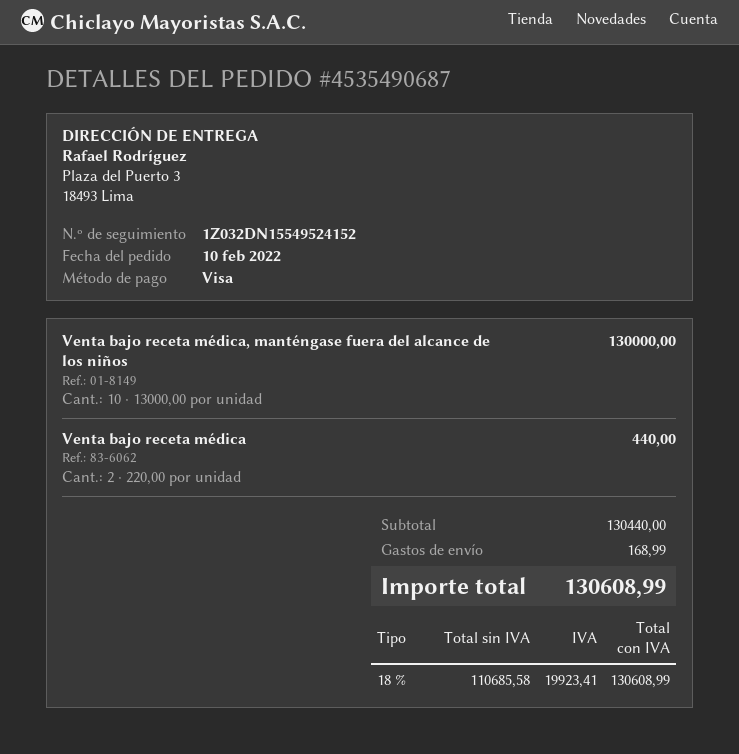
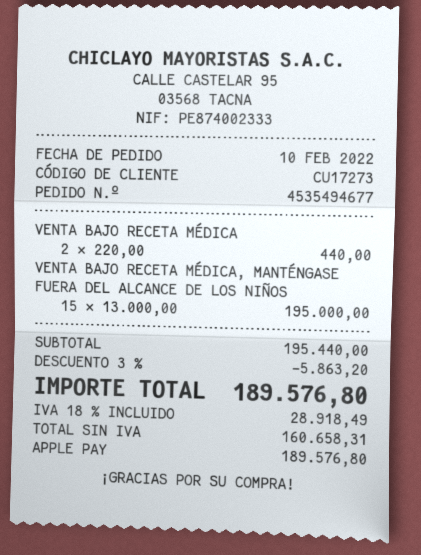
order number: 4535490687 -> 4535494677
payment method: Visa -> Apple Pay
Venta bajo receta médica, manténgase fuera del alcance de los niños: 10 x 13000.00 = 130000.00 -> 15 x 13000.00 = 195000.00
subtotal: 130440.00 -> 195440.00
discount: none -> 3% = 5863.20
shipping: 168.99 -> none
net: 110685.58 -> 160658.31
tax: 18% = 19923.41 -> 18% = 28918.49
total: 130608.99 -> 189576.80

